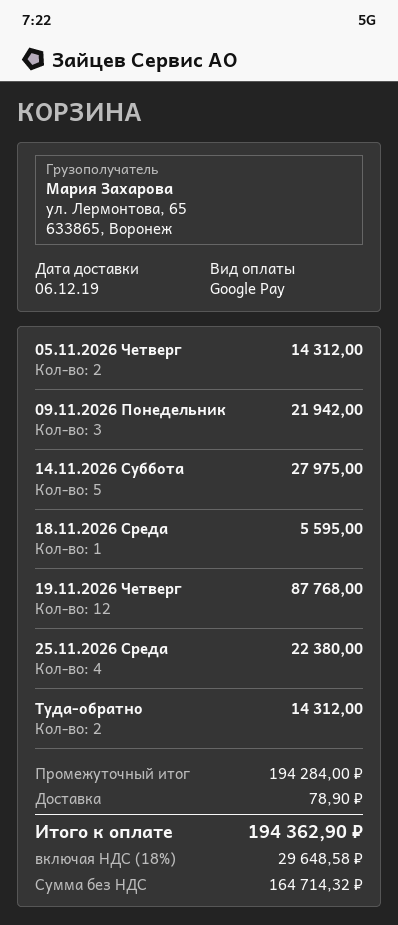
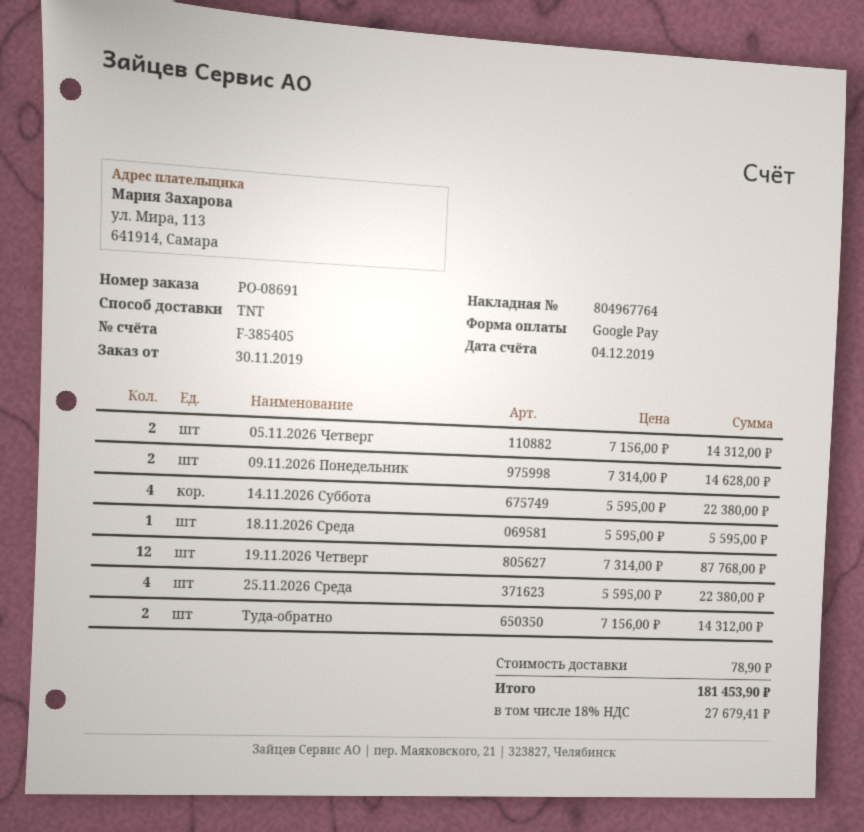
09.11.2026 Понедельник: 3 for 21942.00 -> 2 for 14628.00
14.11.2026 Суббота: 5 for 27975.00 -> 4 for 22380.00
tax: 18% = 29648.58 -> 18% = 27679.41
total: 194362.90 -> 181453.90

